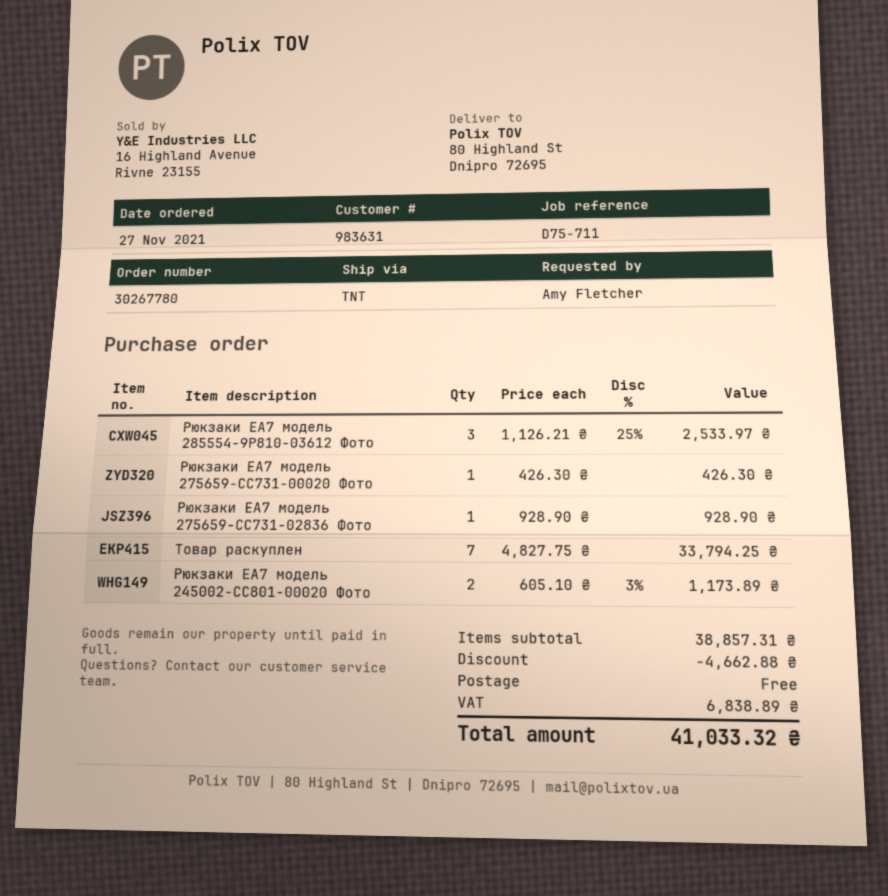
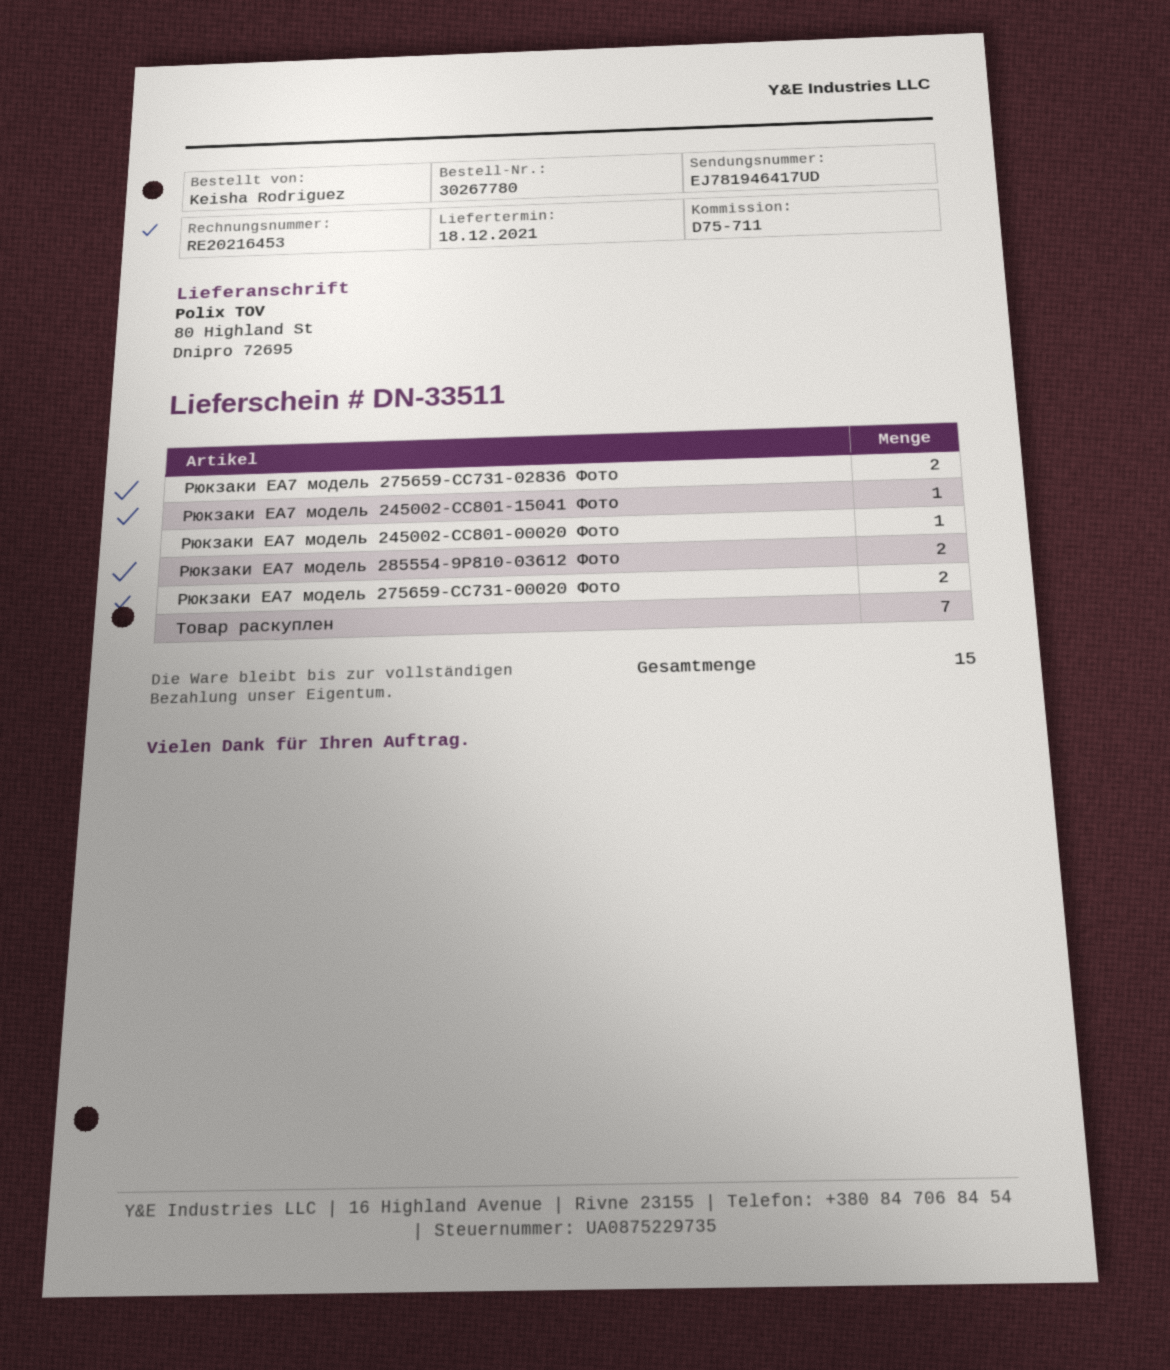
ordered by: Amy Fletcher -> Keisha Rodriguez
Рюкзаки EA7 модель 285554-9P810-03612 Фото: 3 -> 2
Рюкзаки EA7 модель 275659-CC731-00020 Фото: 1 -> 2
Рюкзаки EA7 модель 275659-CC731-02836 Фото: 1 -> 2
Рюкзаки EA7 модель 245002-CC801-00020 Фото: 2 -> 1
Рюкзаки EA7 модель 245002-CC801-15041 Фото: none -> 1

